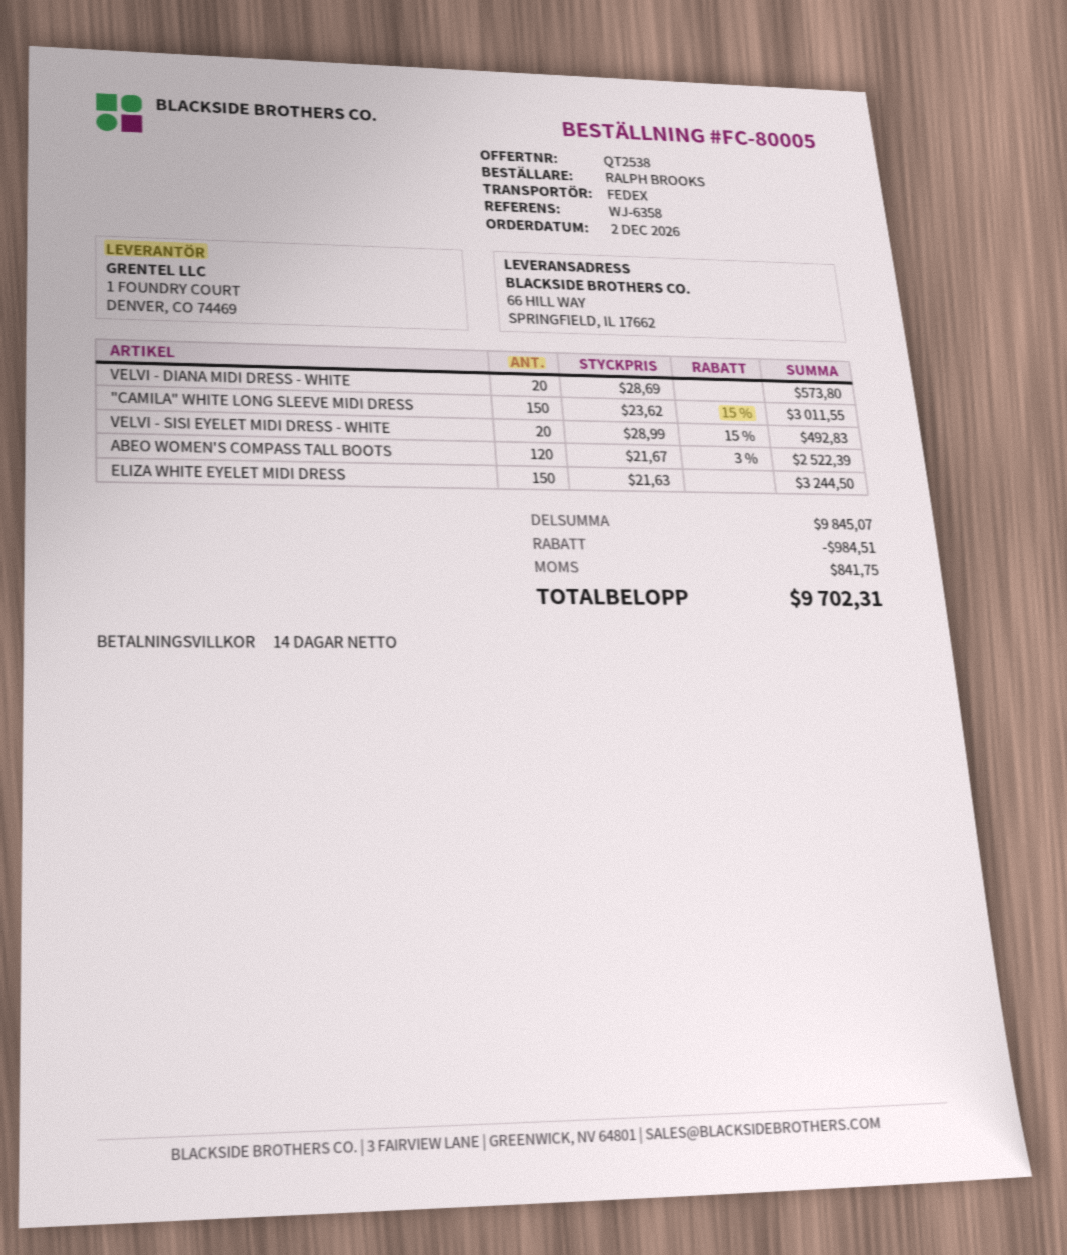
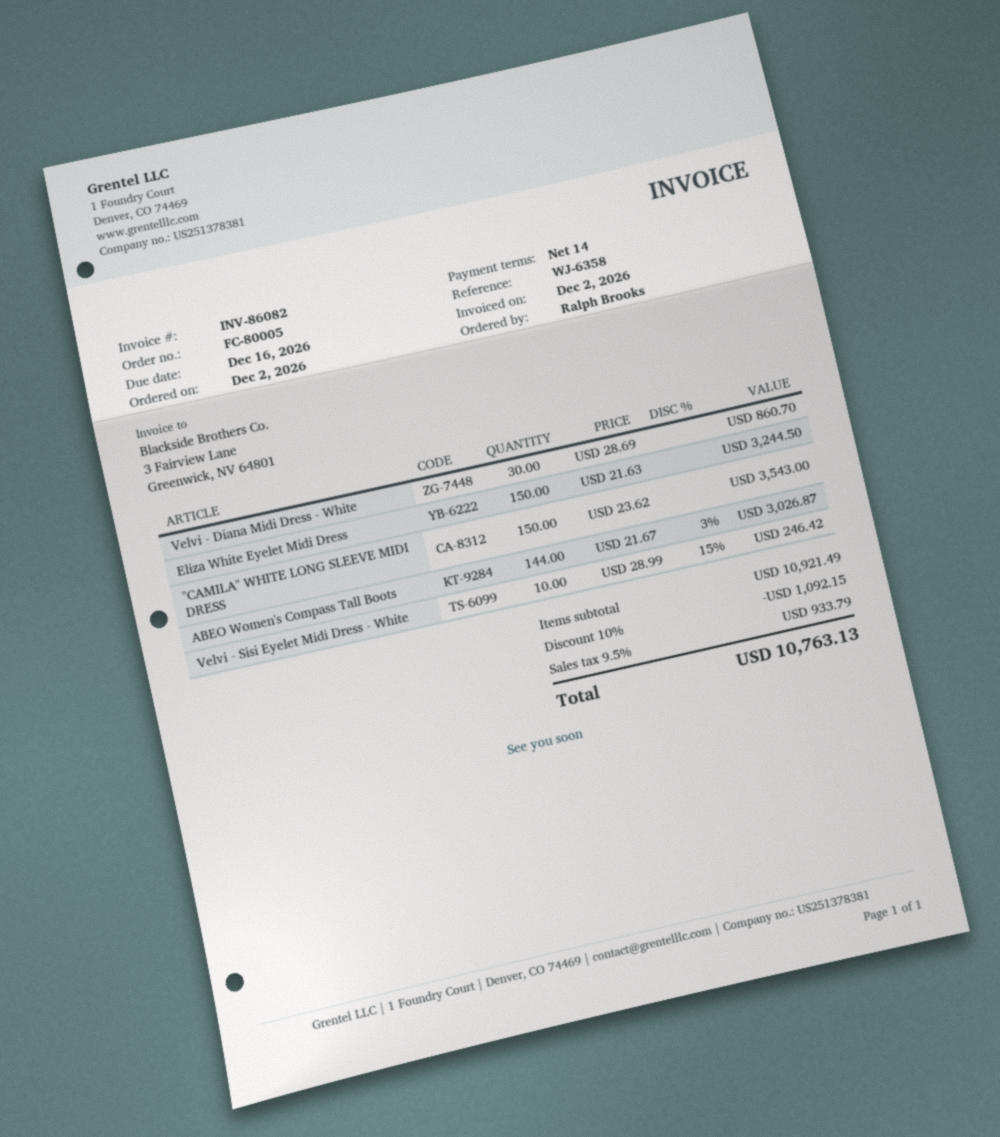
VELVI - DIANA MIDI DRESS - WHITE: 20 x 28.69 = 573.80 -> 30 x 28.69 = 860.70
"CAMILA" WHITE LONG SLEEVE MIDI DRESS: 150 x 23.62 - 15% = 3011.55 -> 150 x 23.62 = 3543.00
VELVI - SISI EYELET MIDI DRESS - WHITE: 20 x 28.99 - 15% = 492.83 -> 10 x 28.99 - 15% = 246.42
ABEO WOMEN'S COMPASS TALL BOOTS: 120 x 21.67 - 3% = 2522.39 -> 144 x 21.67 - 3% = 3026.87
subtotal: 9845.07 -> 10921.49
discount: 984.51 -> 1092.15
tax: 841.75 -> 933.79
total: 9702.31 -> 10763.13

